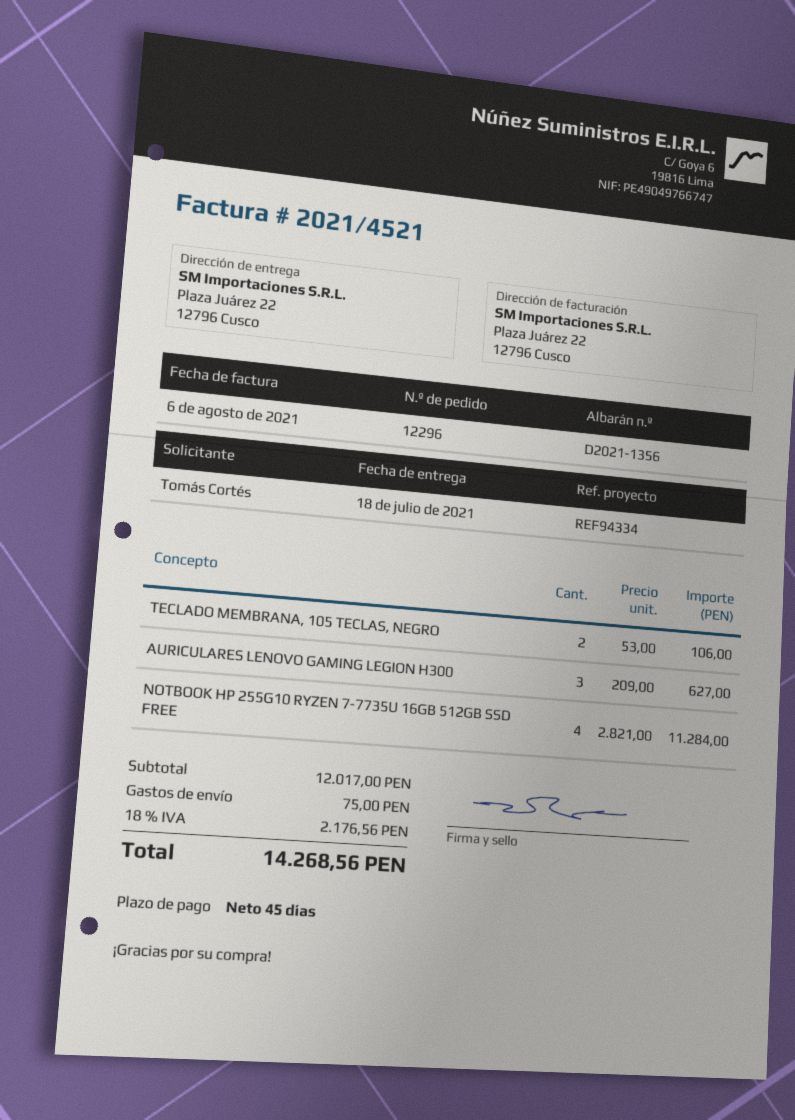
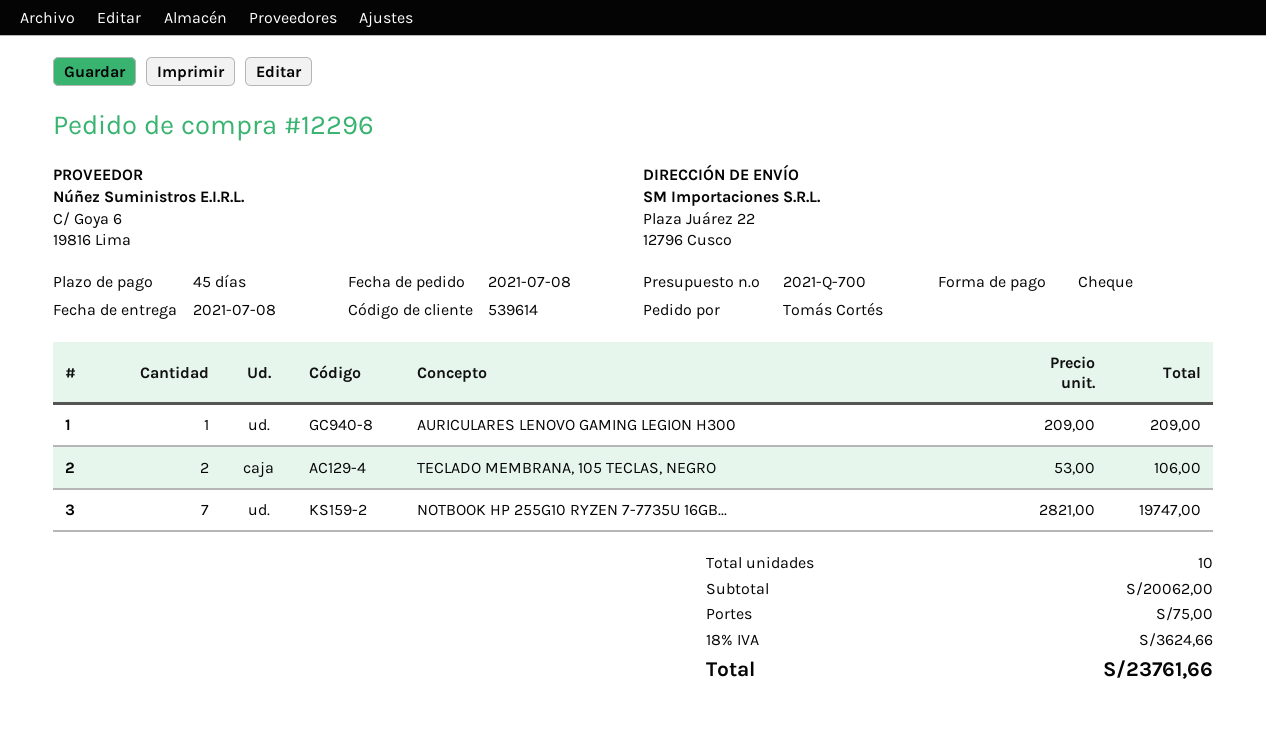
delivery date: 2021-07-18 -> 2021-07-08
AURICULARES LENOVO GAMING LEGION H300: 3 x 209.00 = 627.00 -> 1 x 209.00 = 209.00
NOTBOOK HP 255G10 RYZEN 7-7735U 16GB 512GB SSD FREE: 4 x 2821.00 = 11284.00 -> 7 x 2821.00 = 19747.00
subtotal: 12017.00 -> 20062.00
tax: 18% = 2176.56 -> 18% = 3624.66
total: 14268.56 -> 23761.66

